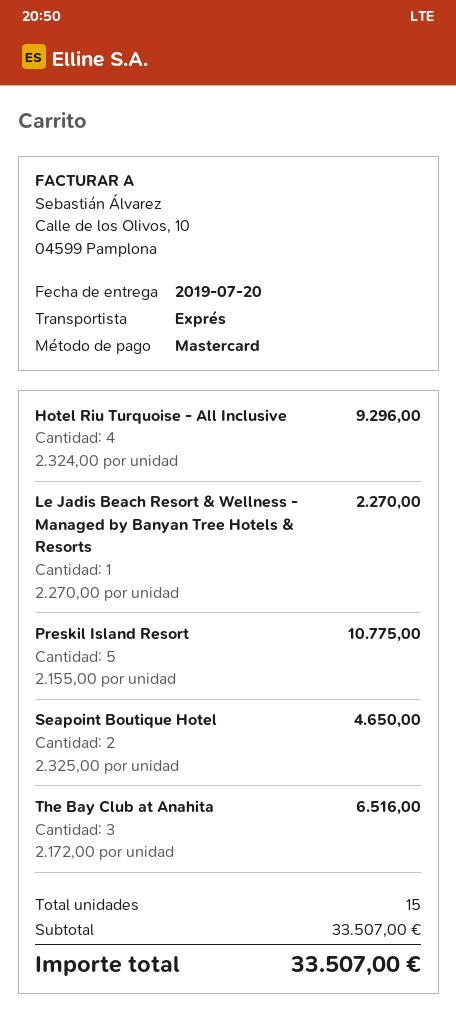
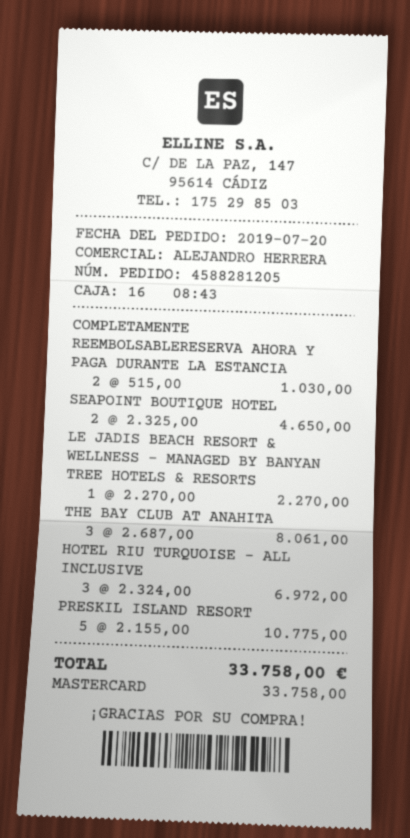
Hotel Riu Turquoise - All Inclusive: 4 x 2324.00 = 9296.00 -> 3 x 2324.00 = 6972.00
The Bay Club at Anahita: 3 x 2172.00 = 6516.00 -> 3 x 2687.00 = 8061.00
COMPLETAMENTE REEMBOLSABLERESERVA AHORA Y PAGA DURANTE LA ESTANCIA: none -> 2 x 515.00 = 1030.00
total: 33507.00 -> 33758.00

